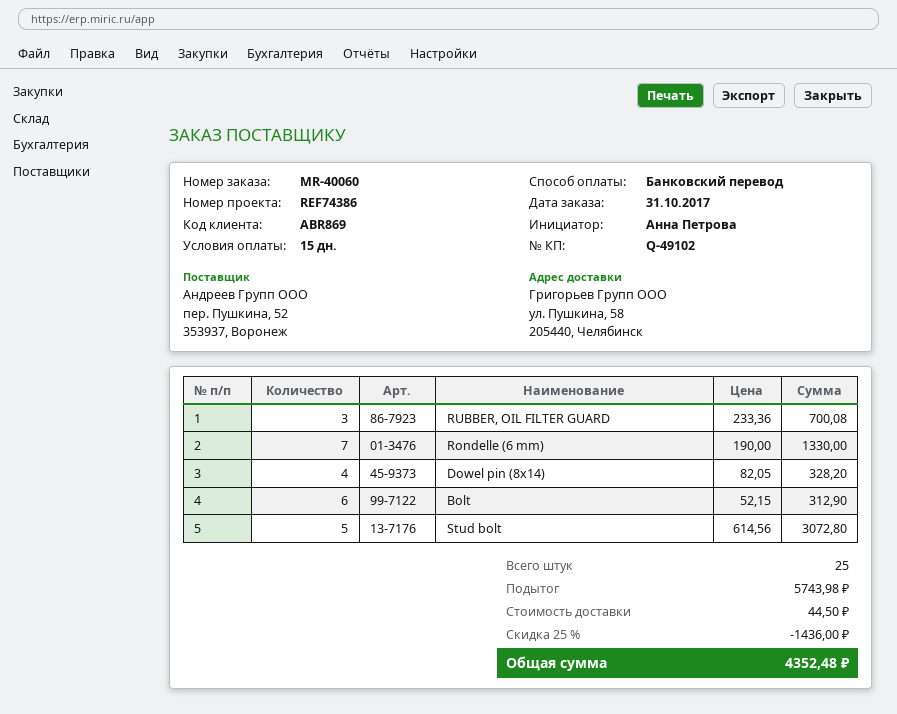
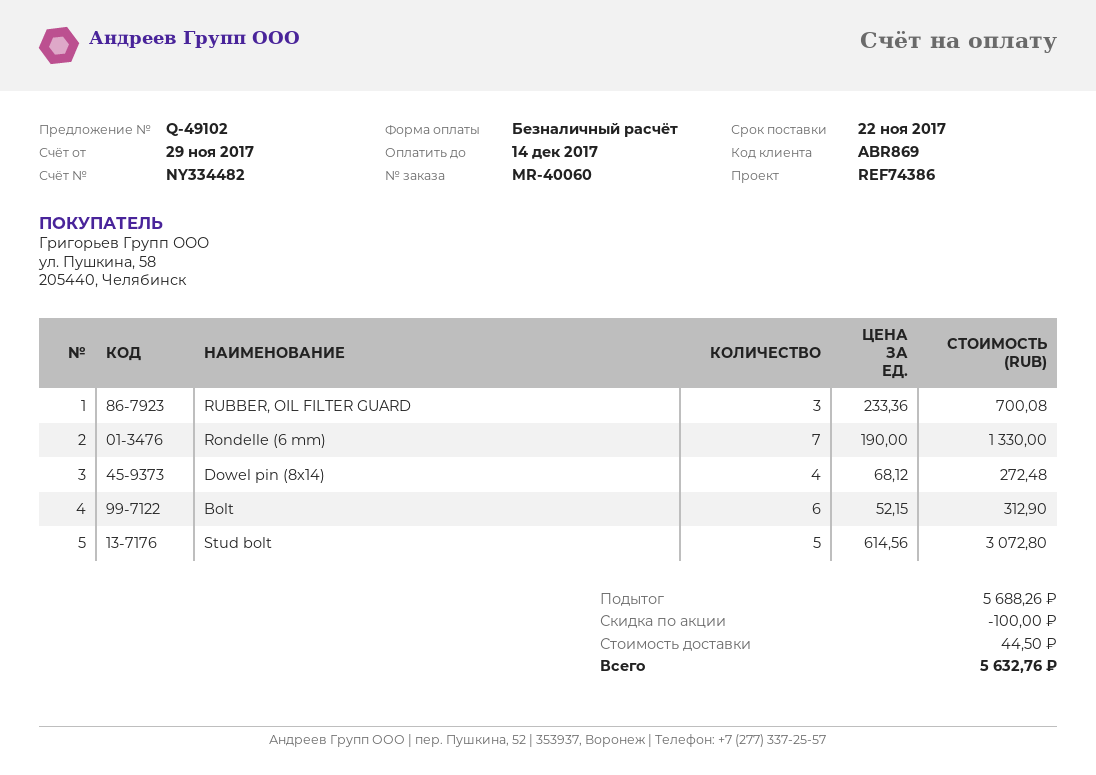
Dowel pin (8x14): 4 x 82.05 = 328.20 -> 4 x 68.12 = 272.48
subtotal: 5743.98 -> 5688.26
discount: 1436.00 -> 100.00
total: 4352.48 -> 5632.76

